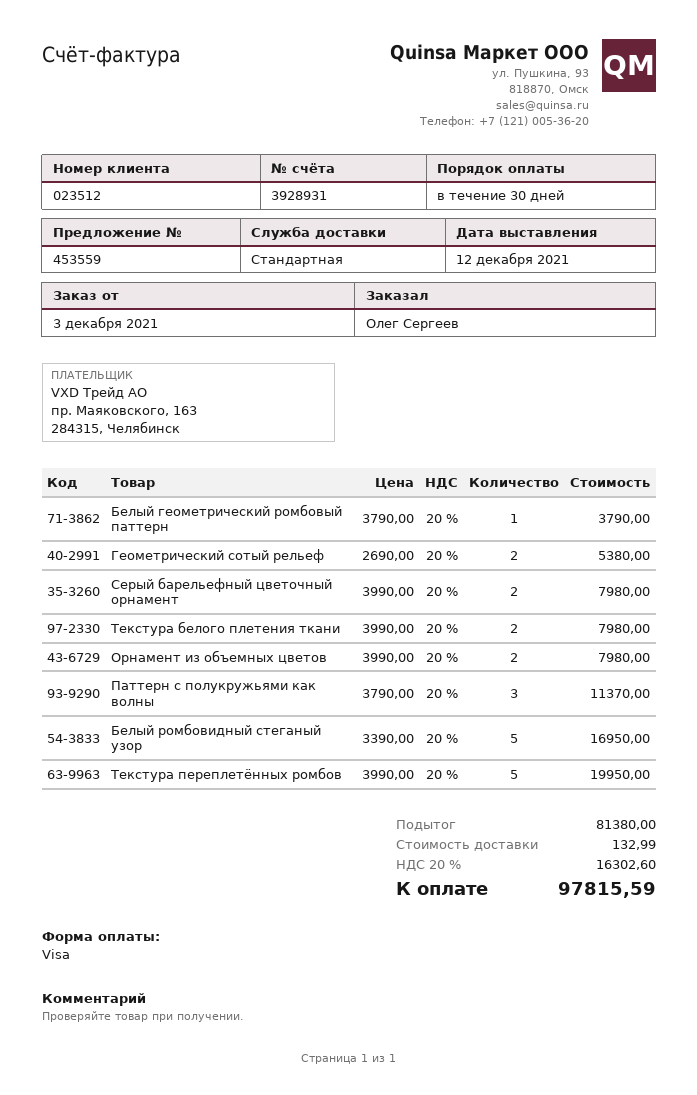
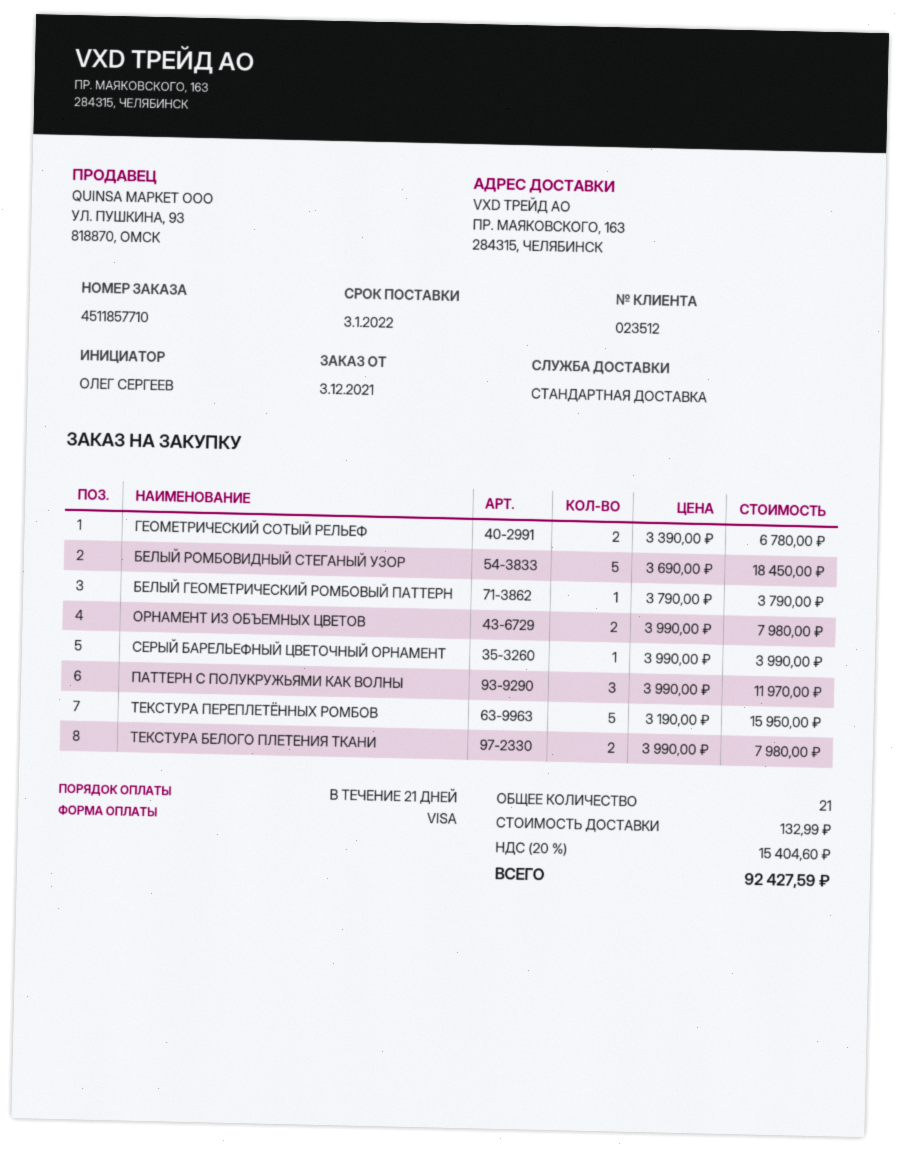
payment terms: 30 days -> 21 days
Геометрический сотый рельеф: 2 x 2690.00 = 5380.00 -> 2 x 3390.00 = 6780.00
Серый барельефный цветочный орнамент: 2 x 3990.00 = 7980.00 -> 1 x 3990.00 = 3990.00
Паттерн с полукружьями как волны: 3 x 3790.00 = 11370.00 -> 3 x 3990.00 = 11970.00
Белый ромбовидный стеганый узор: 5 x 3390.00 = 16950.00 -> 5 x 3690.00 = 18450.00
Текстура переплетённых ромбов: 5 x 3990.00 = 19950.00 -> 5 x 3190.00 = 15950.00
tax: 20% = 16302.60 -> 20% = 15404.60
total: 97815.59 -> 92427.59

